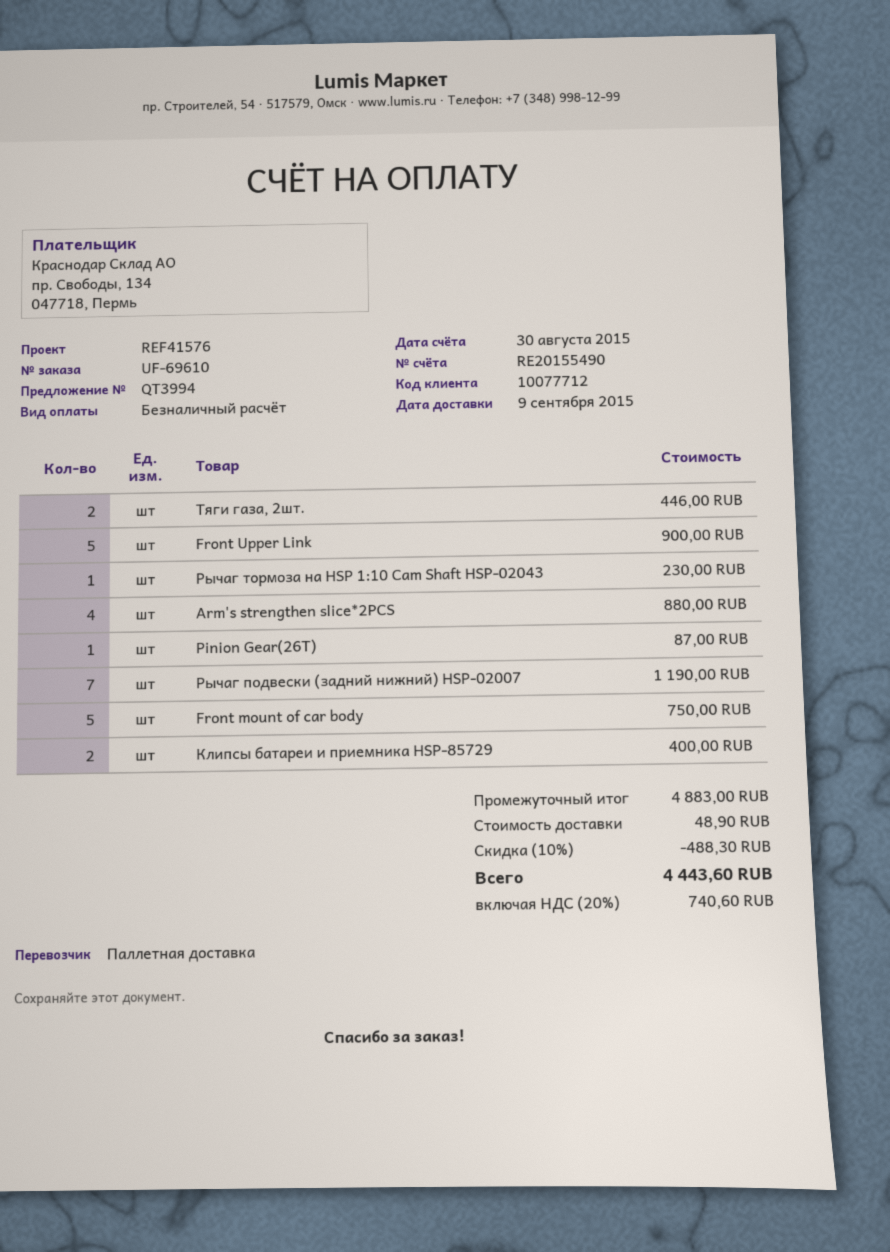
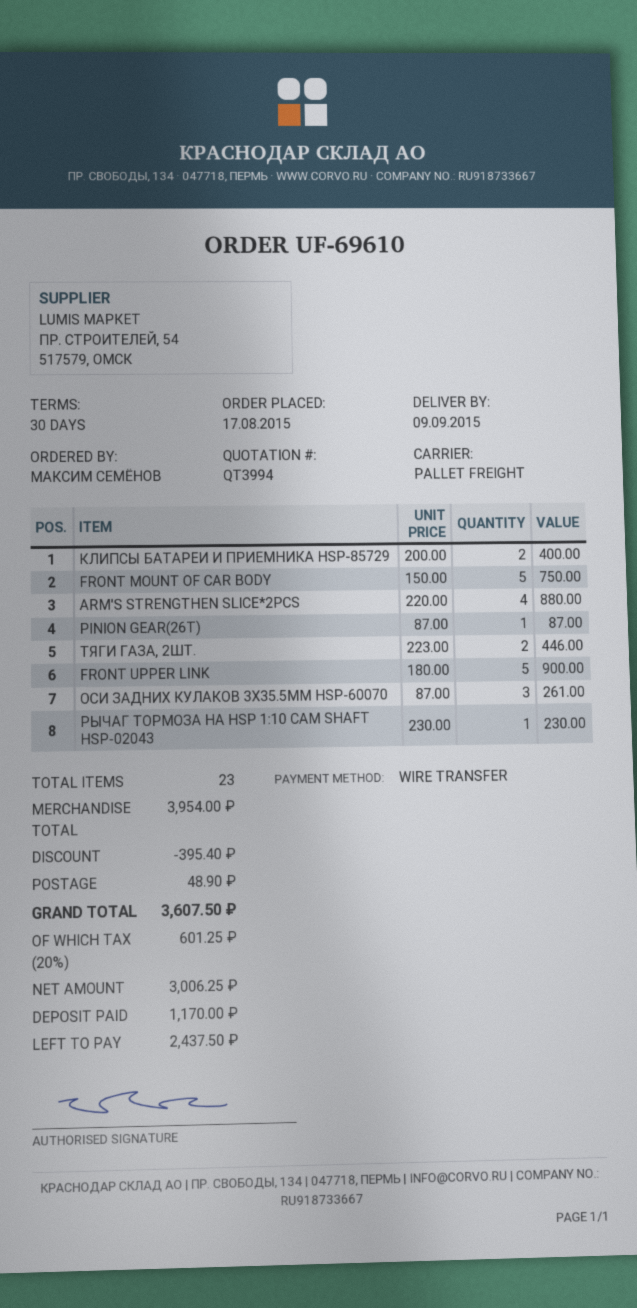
Рычаг подвески (задний нижний) HSP-02007: 7 for 1190.00 -> none
ОСИ ЗАДНИХ КУЛАКОВ 3X35.5ММ HSP-60070: none -> 3 for 261.00
subtotal: 4883.00 -> 3954.00
discount: 488.30 -> 395.40
tax: 20% = 740.60 -> 20% = 601.25
total: 4443.60 -> 3607.50

